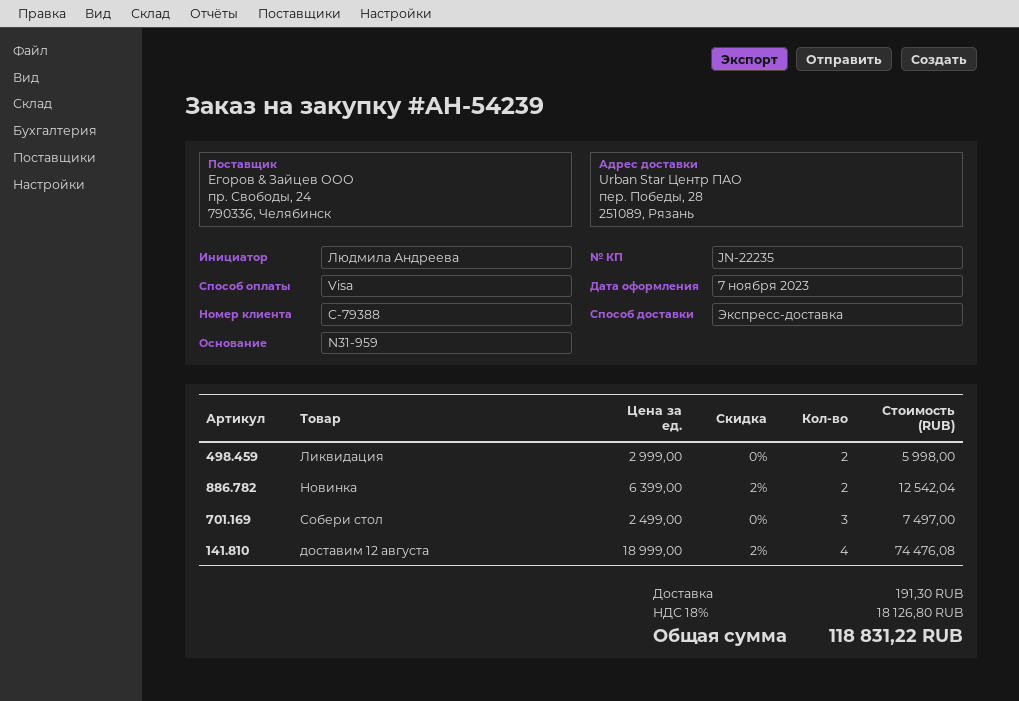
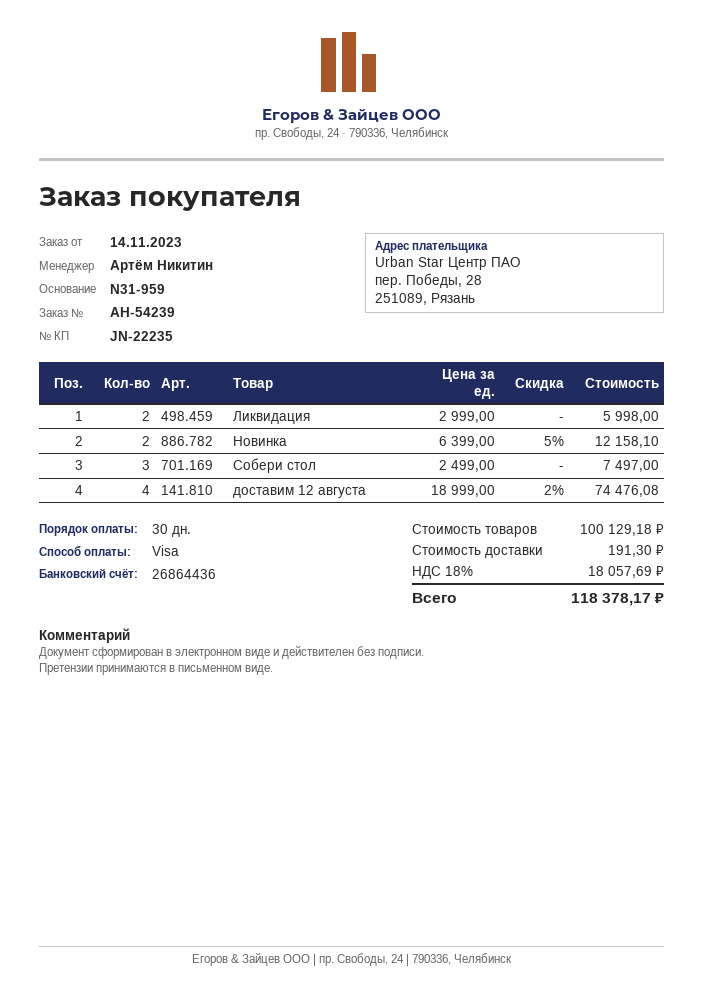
order date: 2023-11-07 -> 2023-11-14
Новинка: 2 x 6399.00 - 2% = 12542.04 -> 2 x 6399.00 - 5% = 12158.10
tax: 18% = 18126.80 -> 18% = 18057.69
total: 118831.22 -> 118378.17

